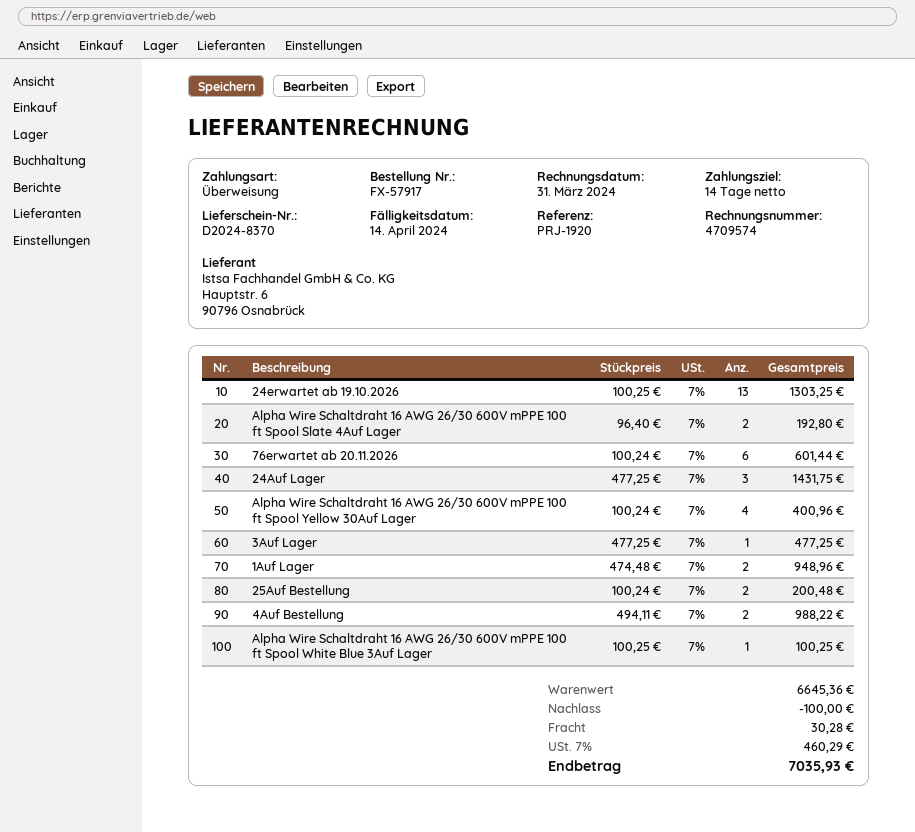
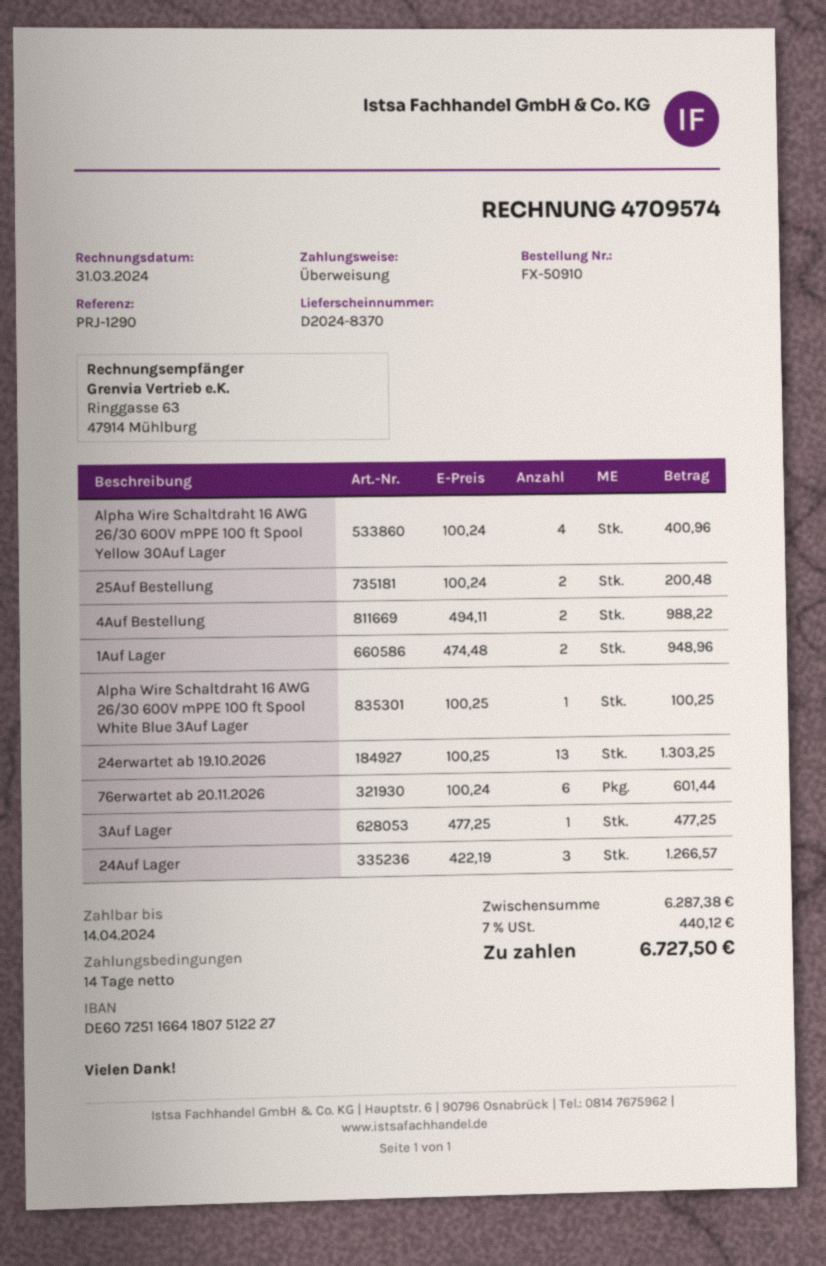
order number: FX-57917 -> FX-50910
reference: PRJ-1920 -> PRJ-1290
Alpha Wire Schaltdraht 16 AWG 26/30 600V mPPE 100 ft Spool Slate 4Auf Lager: 2 x 96.40 = 192.80 -> none
24Auf Lager: 3 x 477.25 = 1431.75 -> 3 x 422.19 = 1266.57
subtotal: 6645.36 -> 6287.38
discount: 100.00 -> none
shipping: 30.28 -> none
tax: 7% = 460.29 -> 7% = 440.12
total: 7035.93 -> 6727.50

